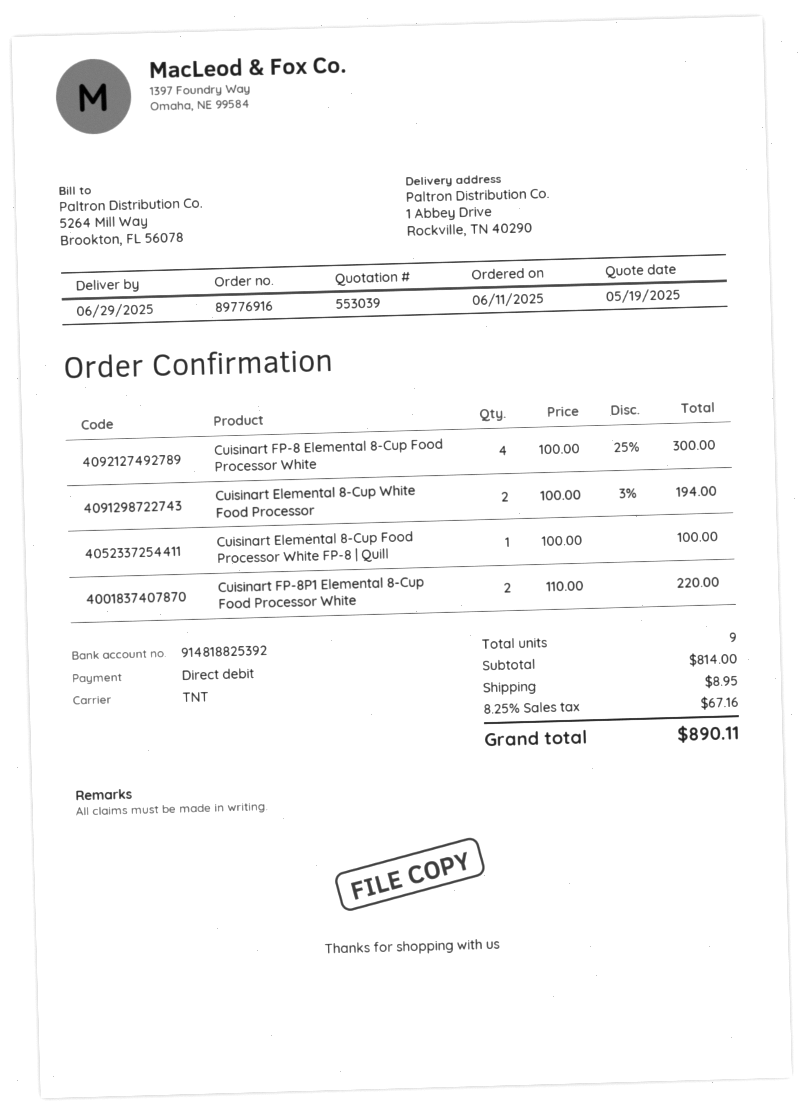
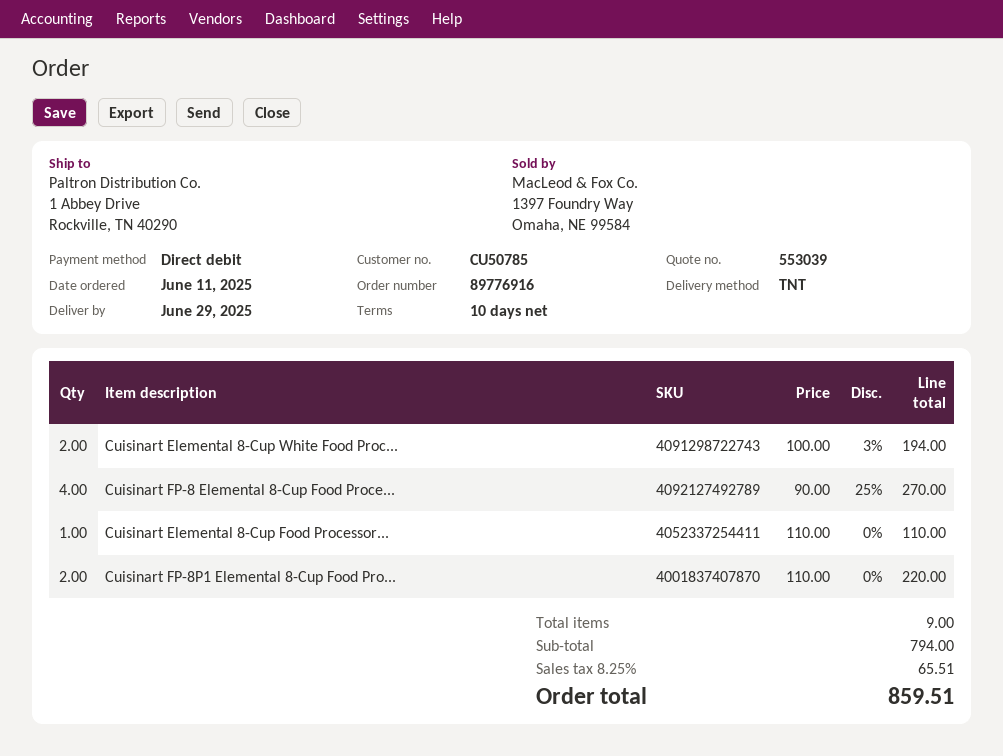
Cuisinart FP-8 Elemental 8-Cup Food Processor White: 4 x 100.00 - 25% = 300.00 -> 4 x 90.00 - 25% = 270.00
Cuisinart Elemental 8-Cup Food Processor White FP-8 | Quill: 1 x 100.00 = 100.00 -> 1 x 110.00 = 110.00
subtotal: 814.00 -> 794.00
shipping: 8.95 -> none
tax: 8.25% = 67.16 -> 8.25% = 65.51
total: 890.11 -> 859.51

